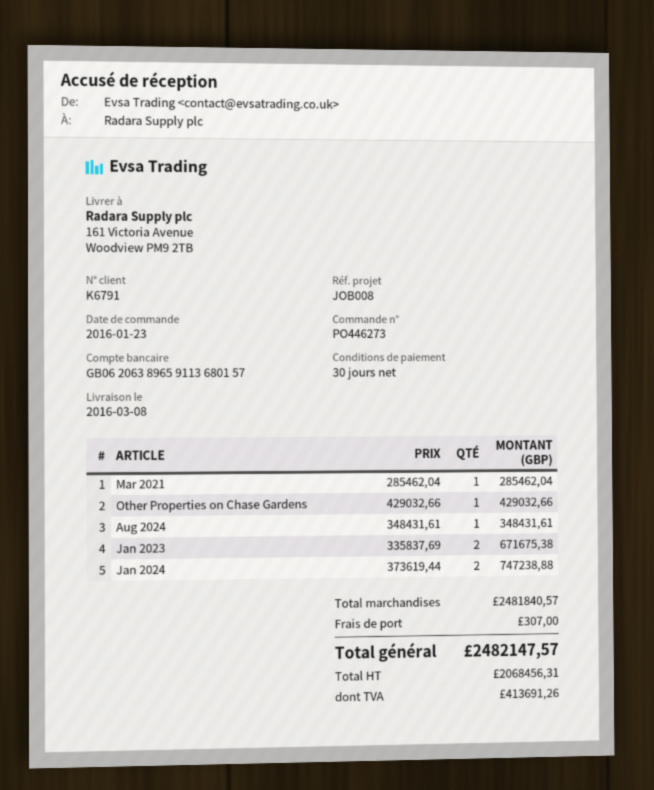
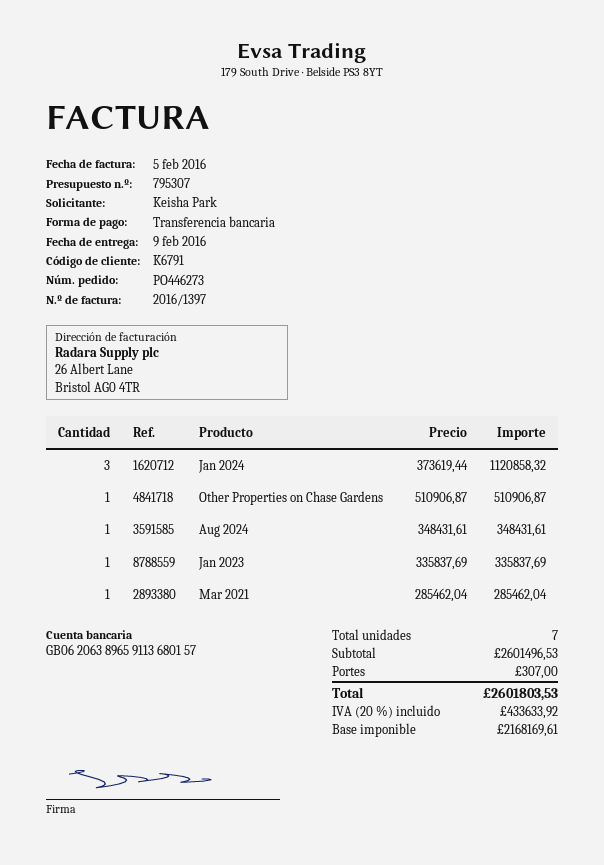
delivery date: 2016-03-08 -> 2016-02-09
Other Properties on Chase Gardens: 1 x 429032.66 = 429032.66 -> 1 x 510906.87 = 510906.87
Jan 2023: 2 x 335837.69 = 671675.38 -> 1 x 335837.69 = 335837.69
Jan 2024: 2 x 373619.44 = 747238.88 -> 3 x 373619.44 = 1120858.32
subtotal: 2481840.57 -> 2601496.53
net: 2068456.31 -> 2168169.61
tax: 413691.26 -> 433633.92
total: 2482147.57 -> 2601803.53

